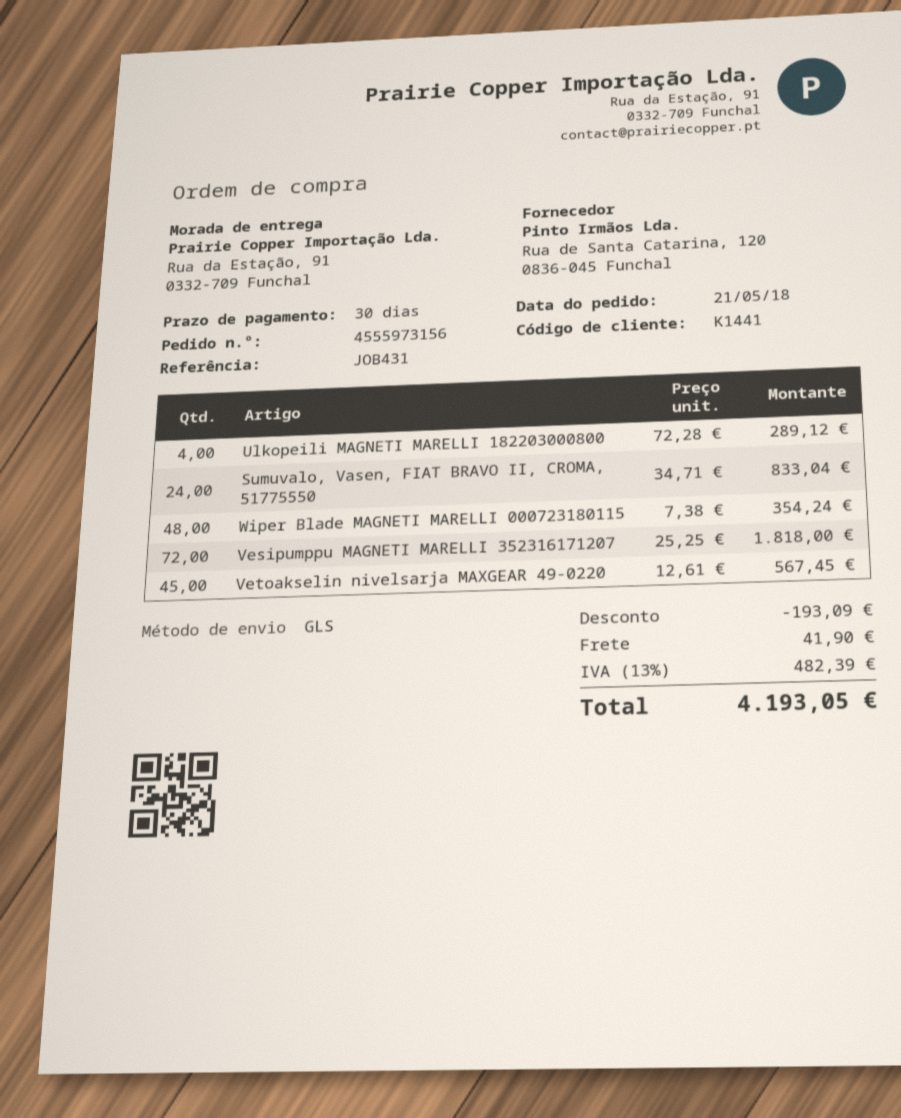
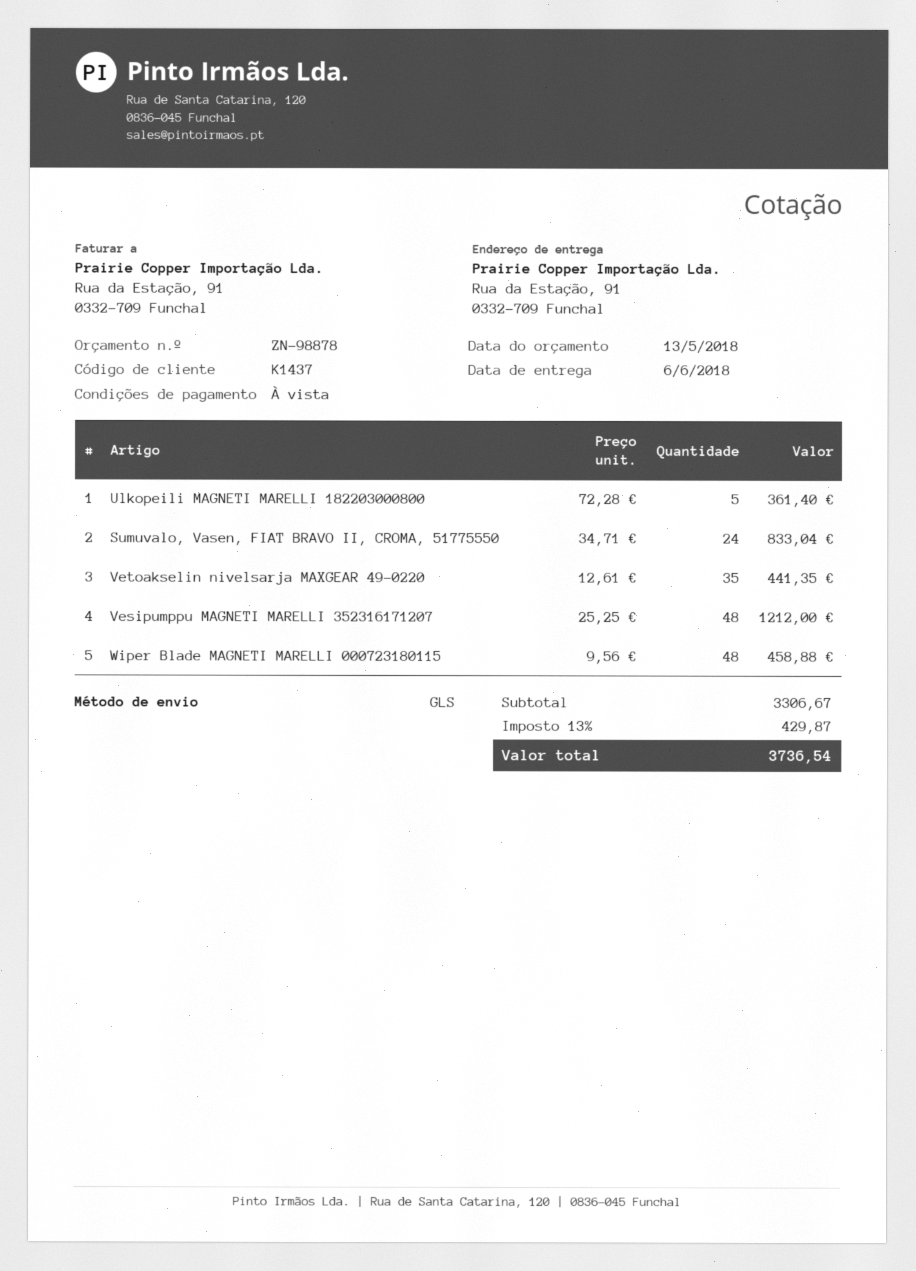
payment terms: 30 days -> on receipt
customer number: K1441 -> K1437
Ulkopeili MAGNETI MARELLI 182203000800: 4 x 72.28 = 289.12 -> 5 x 72.28 = 361.40
Wiper Blade MAGNETI MARELLI 000723180115: 48 x 7.38 = 354.24 -> 48 x 9.56 = 458.88
Vesipumppu MAGNETI MARELLI 352316171207: 72 x 25.25 = 1818.00 -> 48 x 25.25 = 1212.00
Vetoakselin nivelsarja MAXGEAR 49-0220: 45 x 12.61 = 567.45 -> 35 x 12.61 = 441.35
discount: 193.09 -> none
shipping: 41.90 -> none
tax: 13% = 482.39 -> 13% = 429.87
total: 4193.05 -> 3736.54

